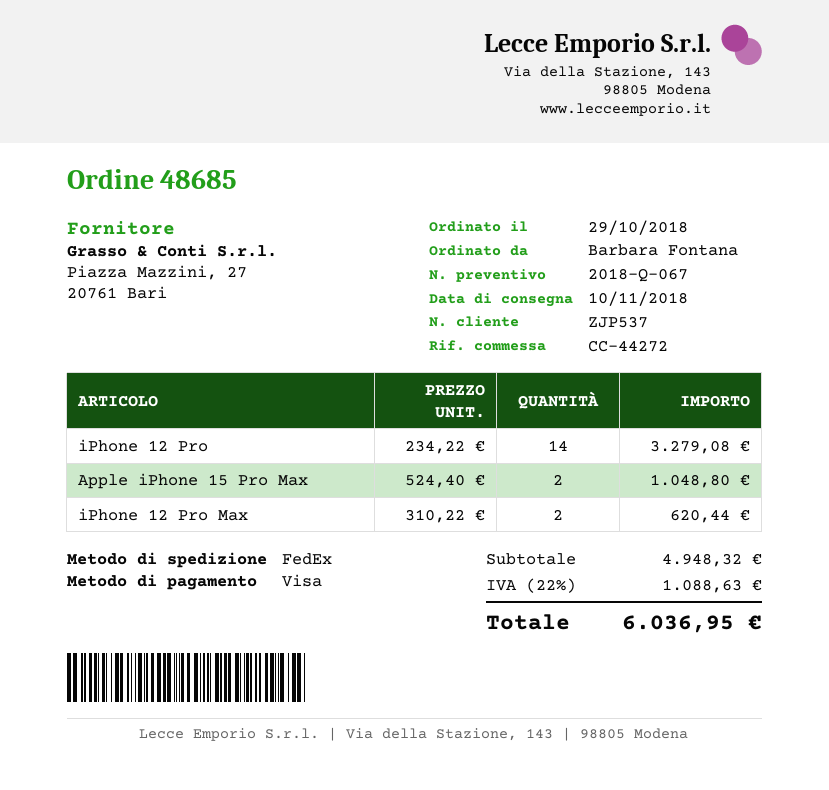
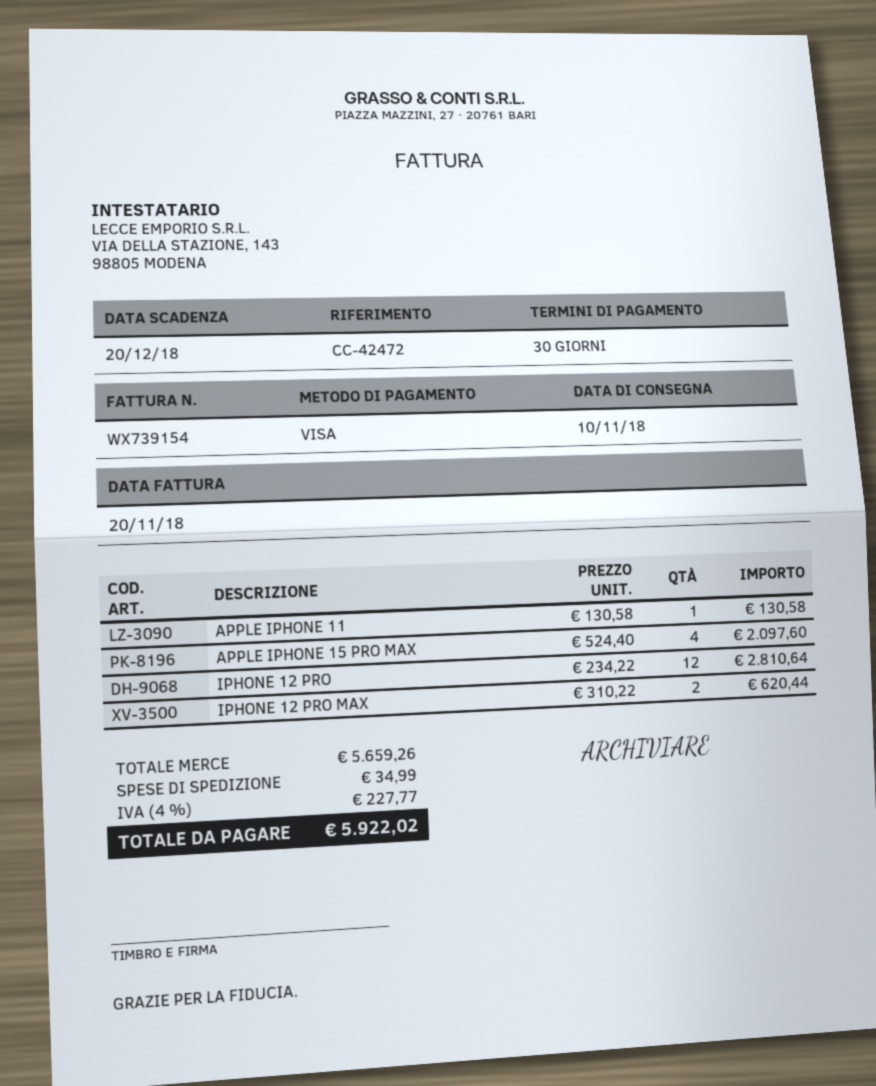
reference: CC-44272 -> CC-42472
iPhone 12 Pro: 14 x 234.22 = 3279.08 -> 12 x 234.22 = 2810.64
Apple iPhone 15 Pro Max: 2 x 524.40 = 1048.80 -> 4 x 524.40 = 2097.60
APPLE IPHONE 11: none -> 1 x 130.58 = 130.58
subtotal: 4948.32 -> 5659.26
shipping: none -> 34.99
tax: 22% = 1088.63 -> 4% = 227.77
total: 6036.95 -> 5922.02

